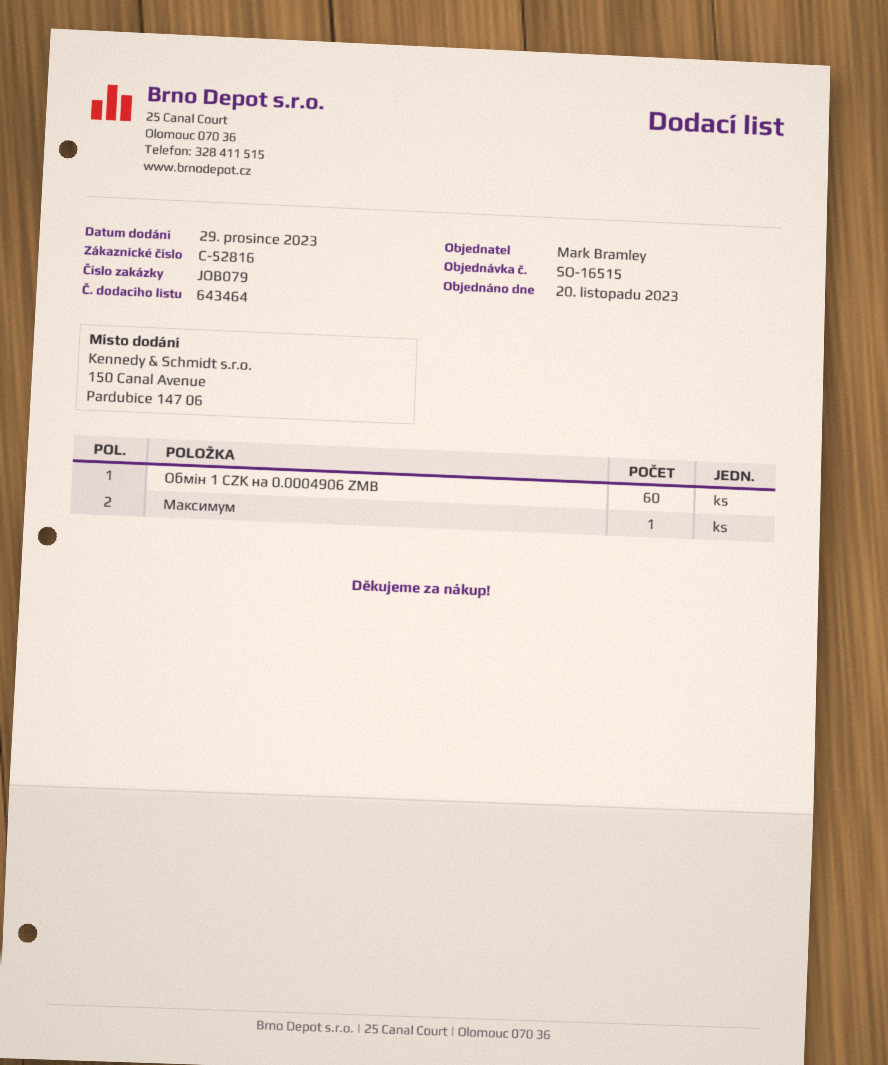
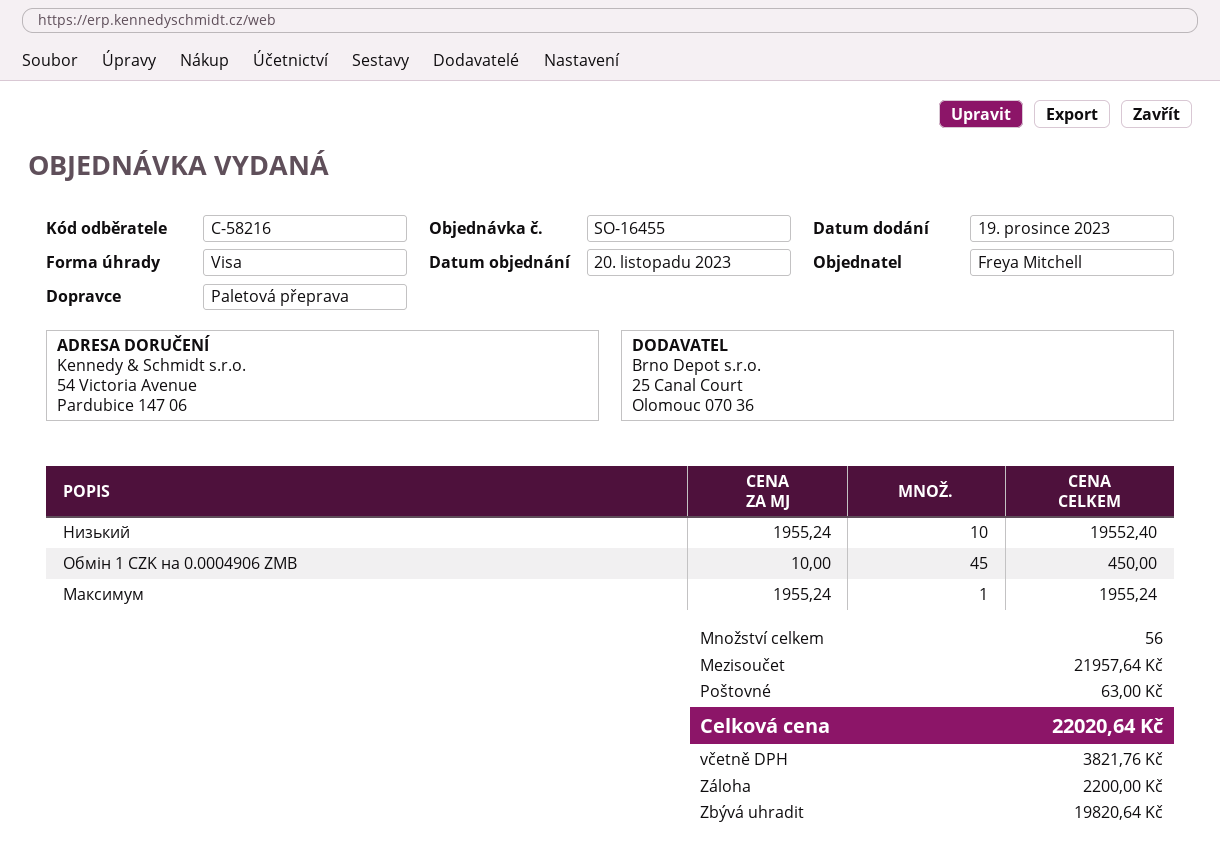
order number: SO-16515 -> SO-16455
delivery date: 2023-12-29 -> 2023-12-19
customer number: C-52816 -> C-58216
ordered by: Mark Bramley -> Freya Mitchell
ship to: 150 Canal Avenue, Pardubice 147 06 -> 54 Victoria Avenue, Pardubice 147 06
Обмін 1 CZK на 0.0004906 ZMB: 60 -> 45
Низький: none -> 10

